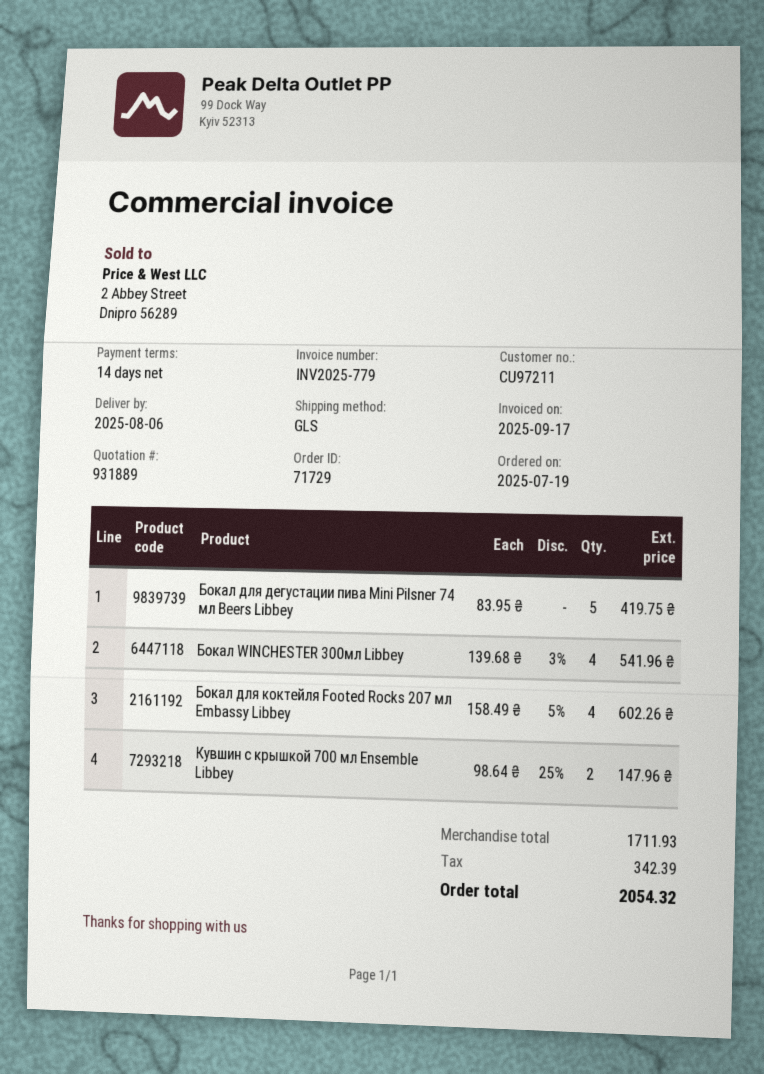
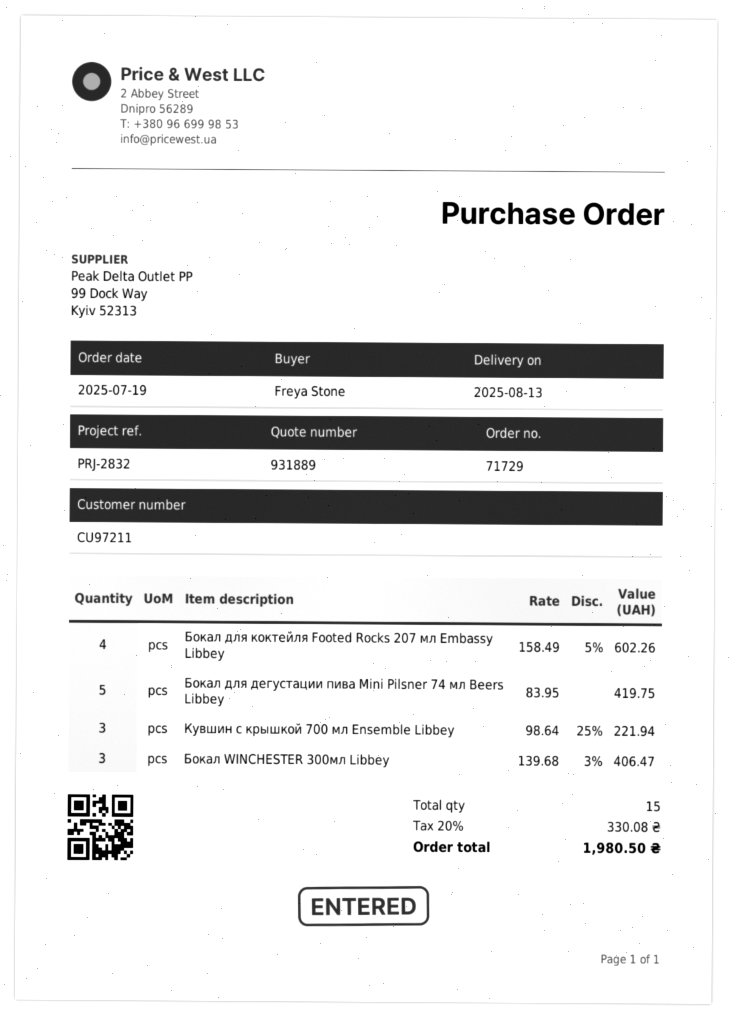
delivery date: 2025-08-06 -> 2025-08-13
Бокал WINCHESTER 300мл Libbey: 4 x 139.68 - 3% = 541.96 -> 3 x 139.68 - 3% = 406.47
Кувшин с крышкой 700 мл Ensemble Libbey: 2 x 98.64 - 25% = 147.96 -> 3 x 98.64 - 25% = 221.94
tax: 342.39 -> 330.08
total: 2054.32 -> 1980.50

